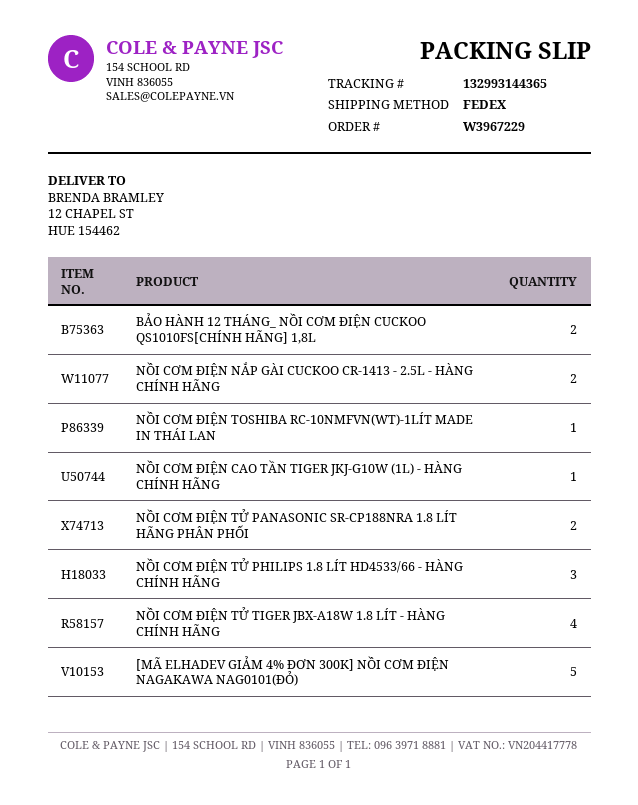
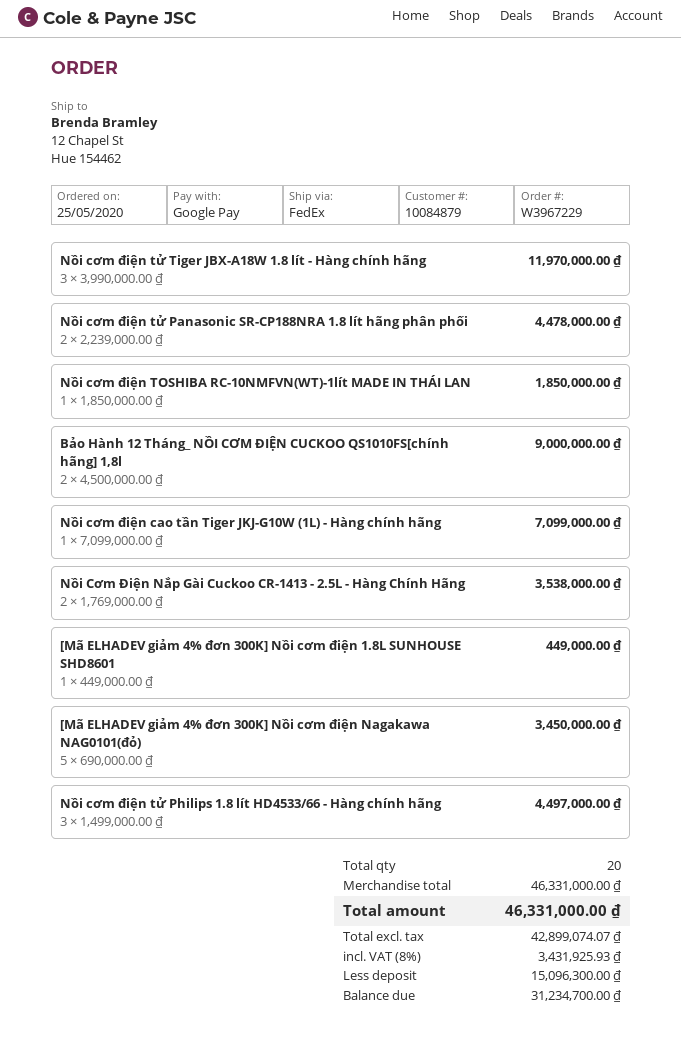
NỒI CƠM ĐIỆN TỬ TIGER JBX-A18W 1.8 LÍT - HÀNG CHÍNH HÃNG: 4 -> 3
[Mã ELHADEV giảm 4% đơn 300K] Nồi cơm điện 1.8L SUNHOUSE SHD8601: none -> 1

